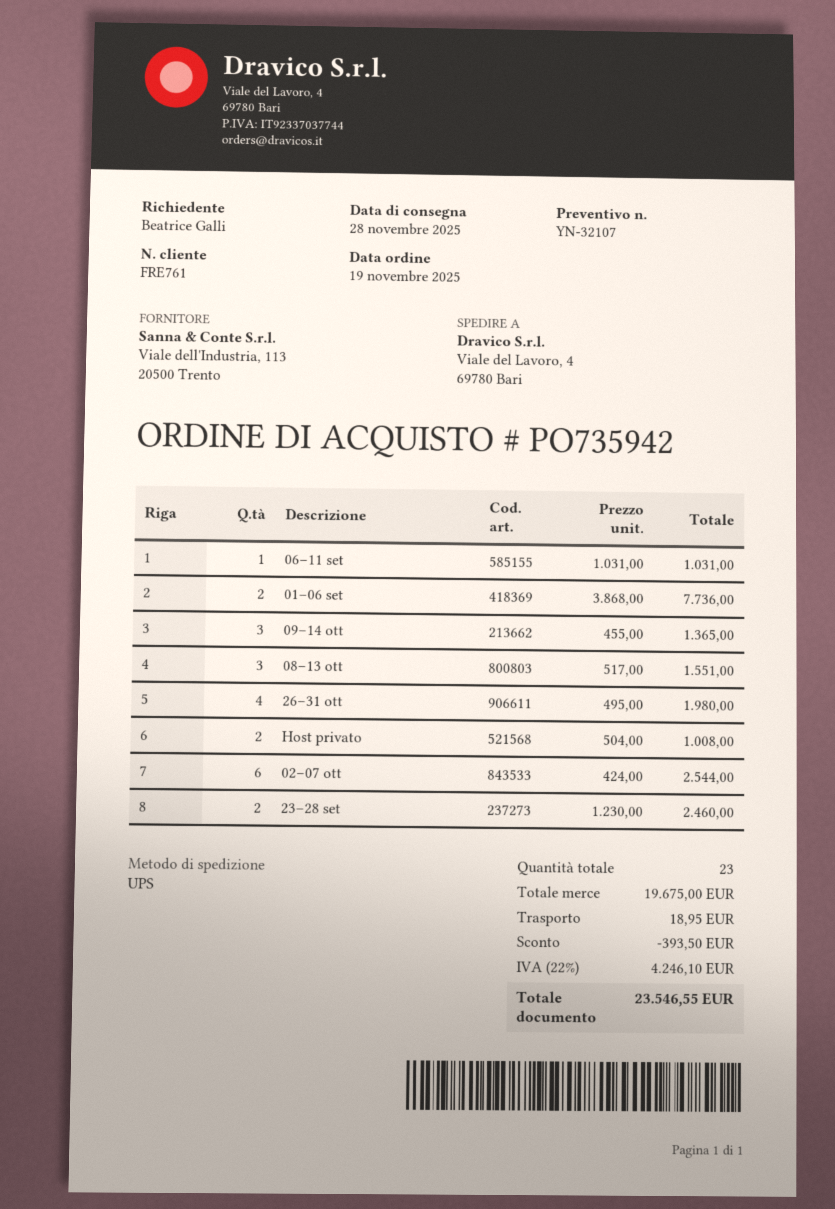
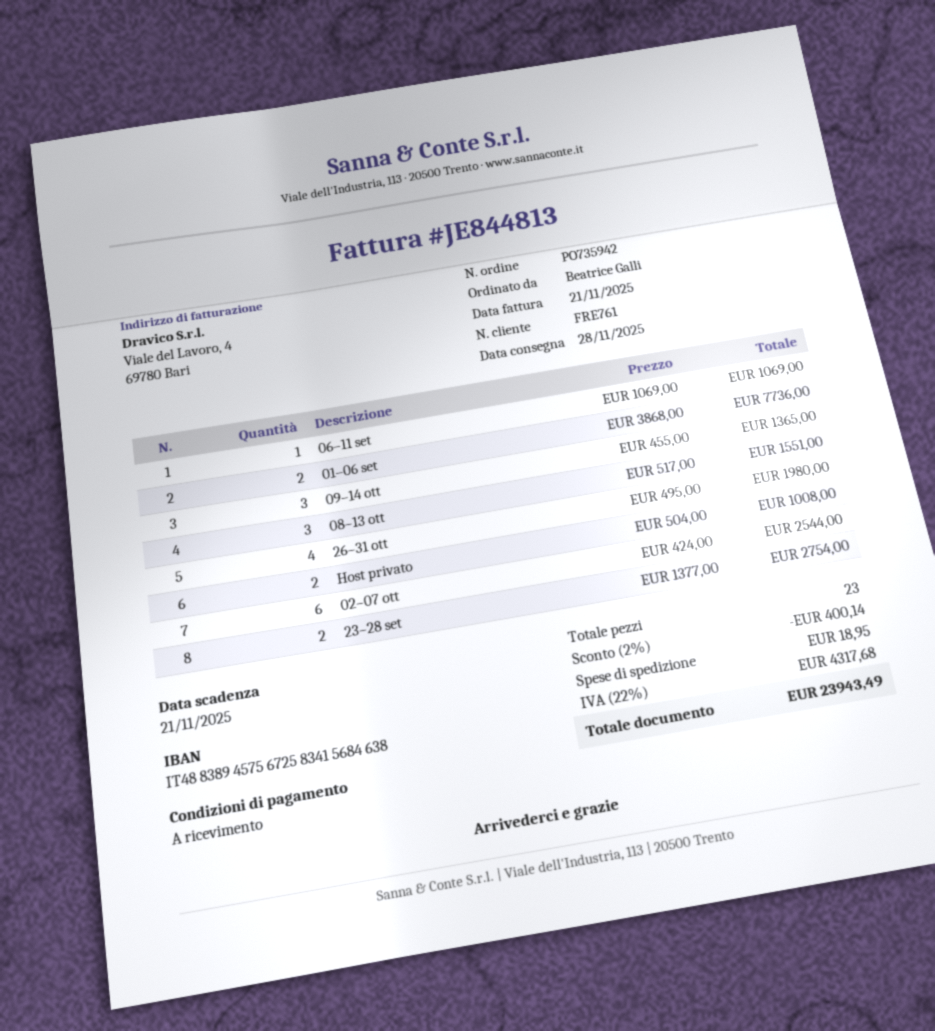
06–11 set: 1 x 1031.00 = 1031.00 -> 1 x 1069.00 = 1069.00
23–28 set: 2 x 1230.00 = 2460.00 -> 2 x 1377.00 = 2754.00
discount: 393.50 -> 400.14
tax: 22% = 4246.10 -> 22% = 4317.68
total: 23546.55 -> 23943.49

